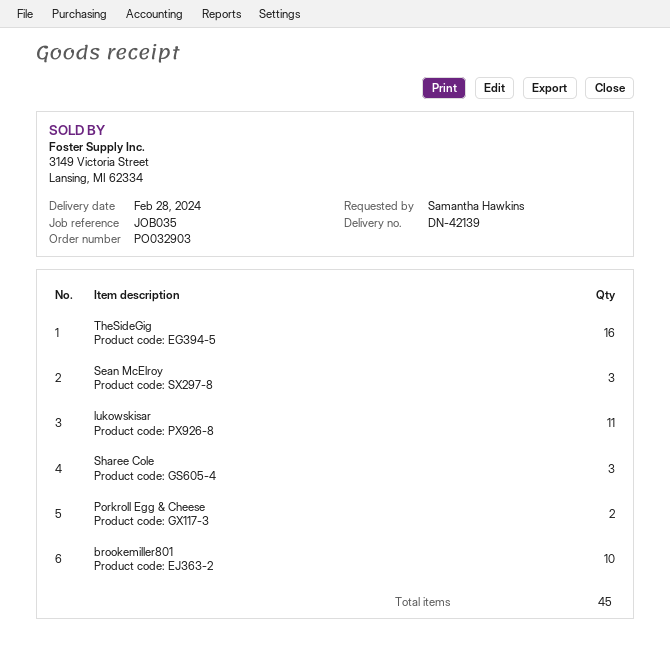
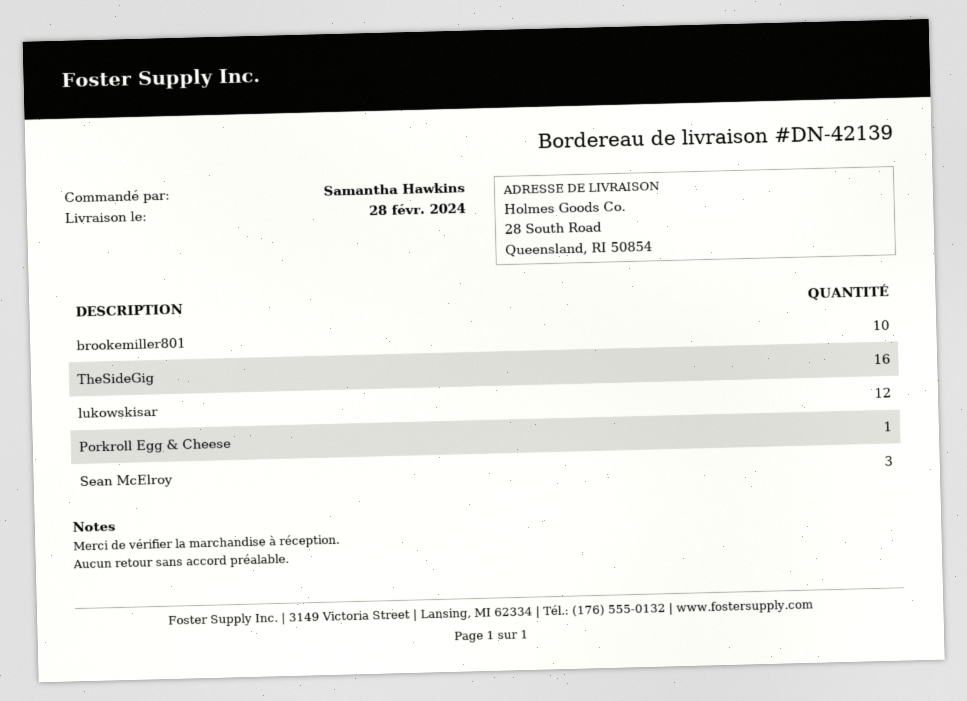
lukowskisar: 11 -> 12
Sharee Cole: 3 -> none
Porkroll Egg & Cheese: 2 -> 1

